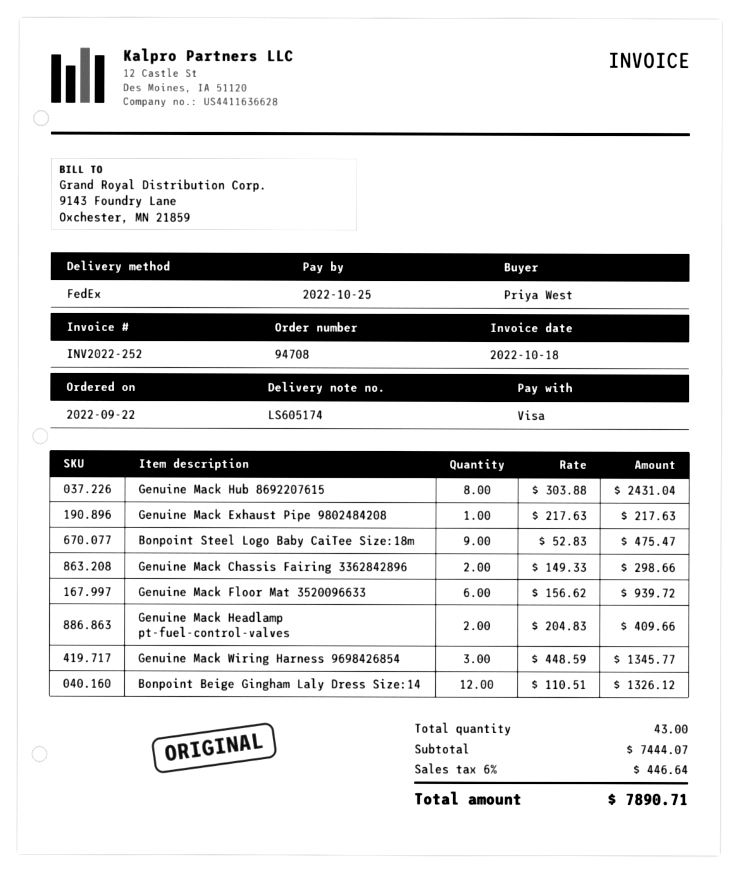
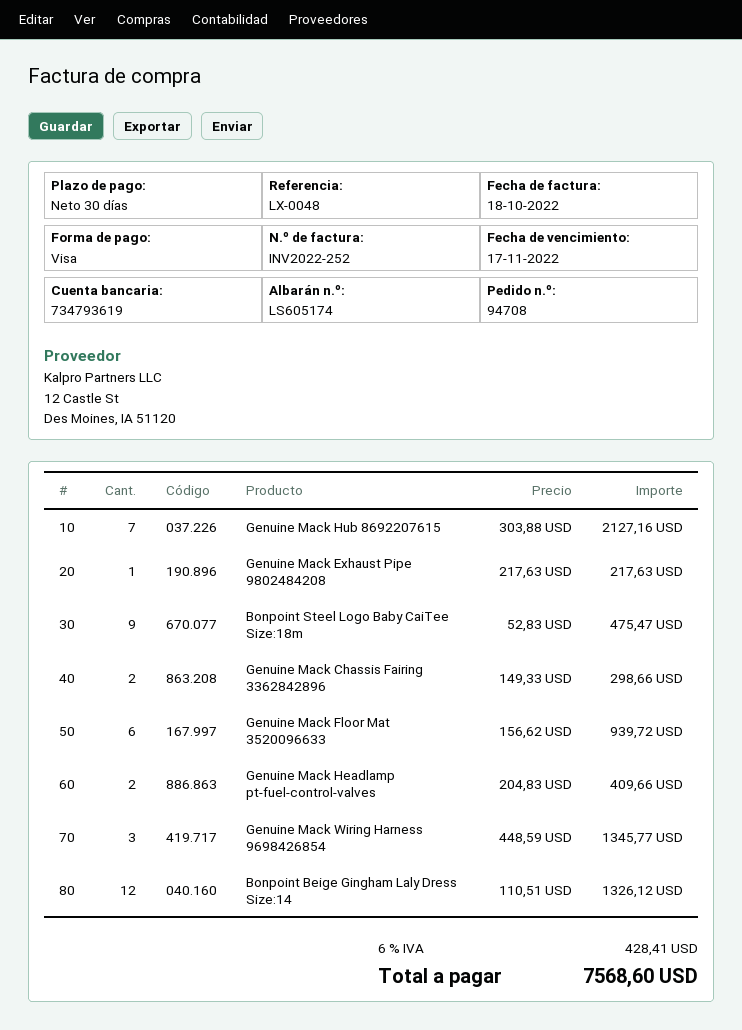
due date: 2022-10-25 -> 2022-11-17
Genuine Mack Hub 8692207615: 8 x 303.88 = 2431.04 -> 7 x 303.88 = 2127.16
tax: 6% = 446.64 -> 6% = 428.41
total: 7890.71 -> 7568.60

